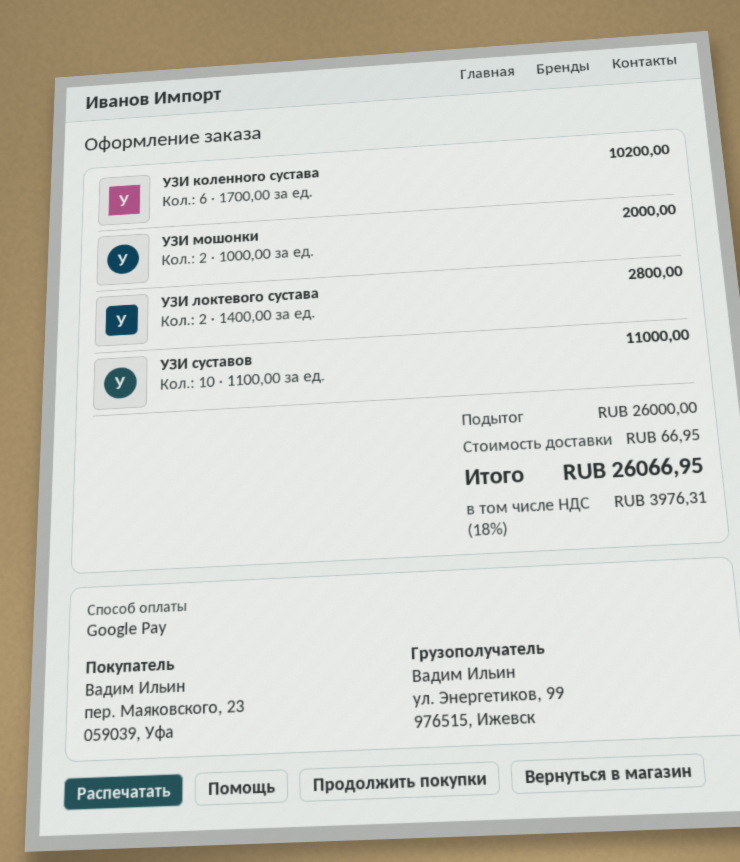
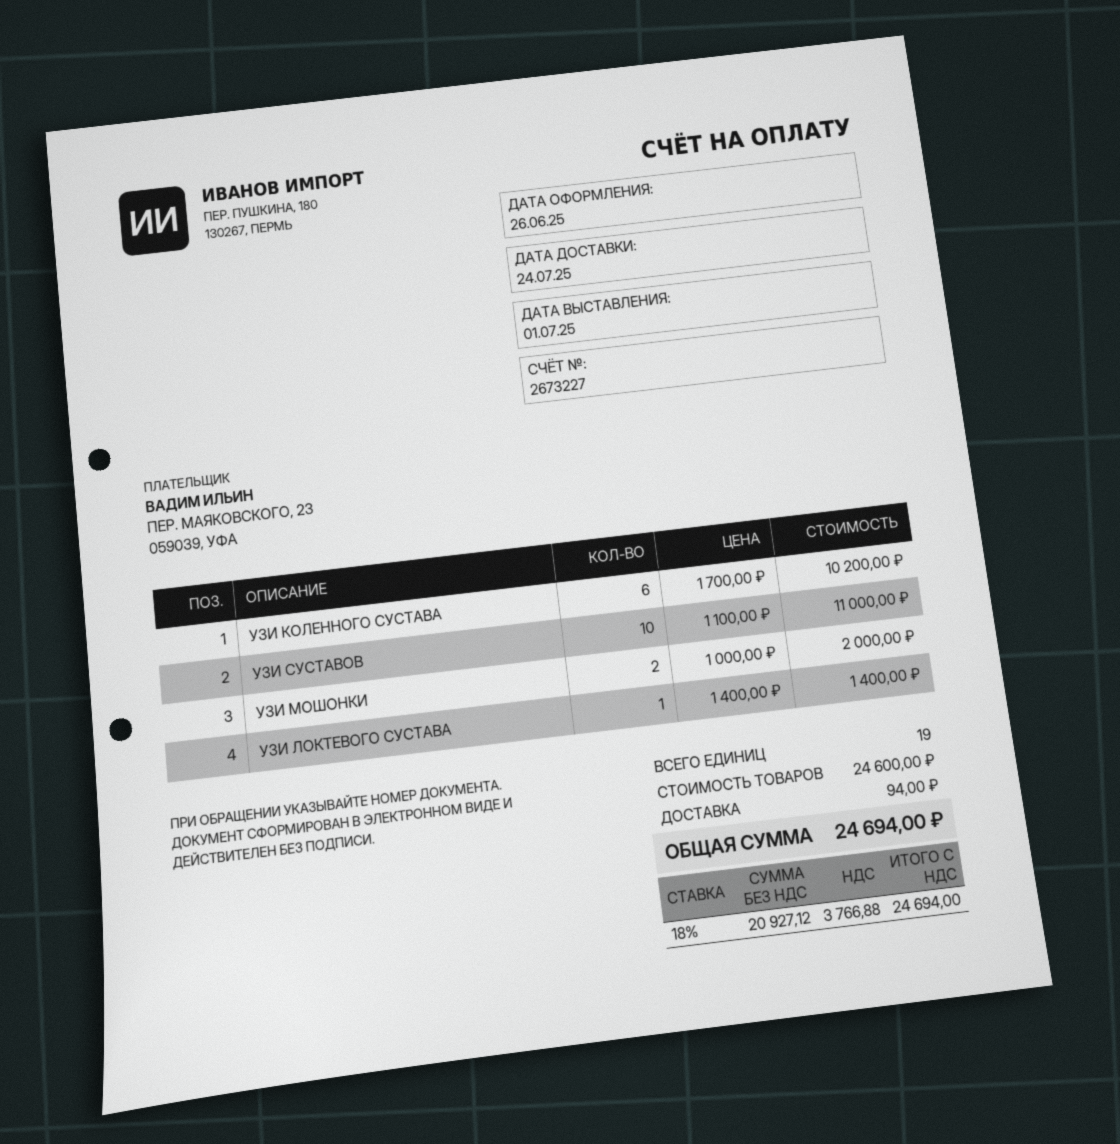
УЗИ локтевого сустава: 2 x 1400.00 = 2800.00 -> 1 x 1400.00 = 1400.00
subtotal: 26000.00 -> 24600.00
shipping: 66.95 -> 94.00
tax: 18% = 3976.31 -> 18% = 3766.88
total: 26066.95 -> 24694.00

